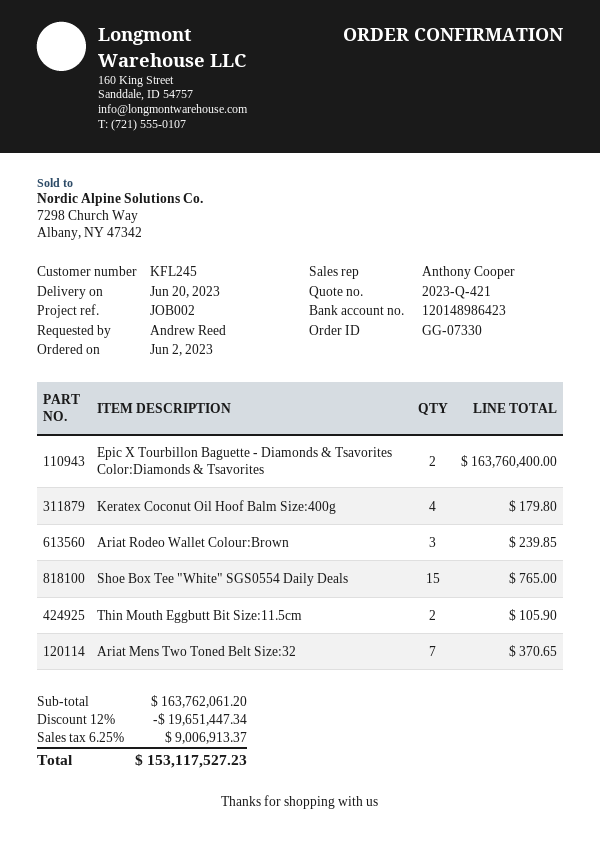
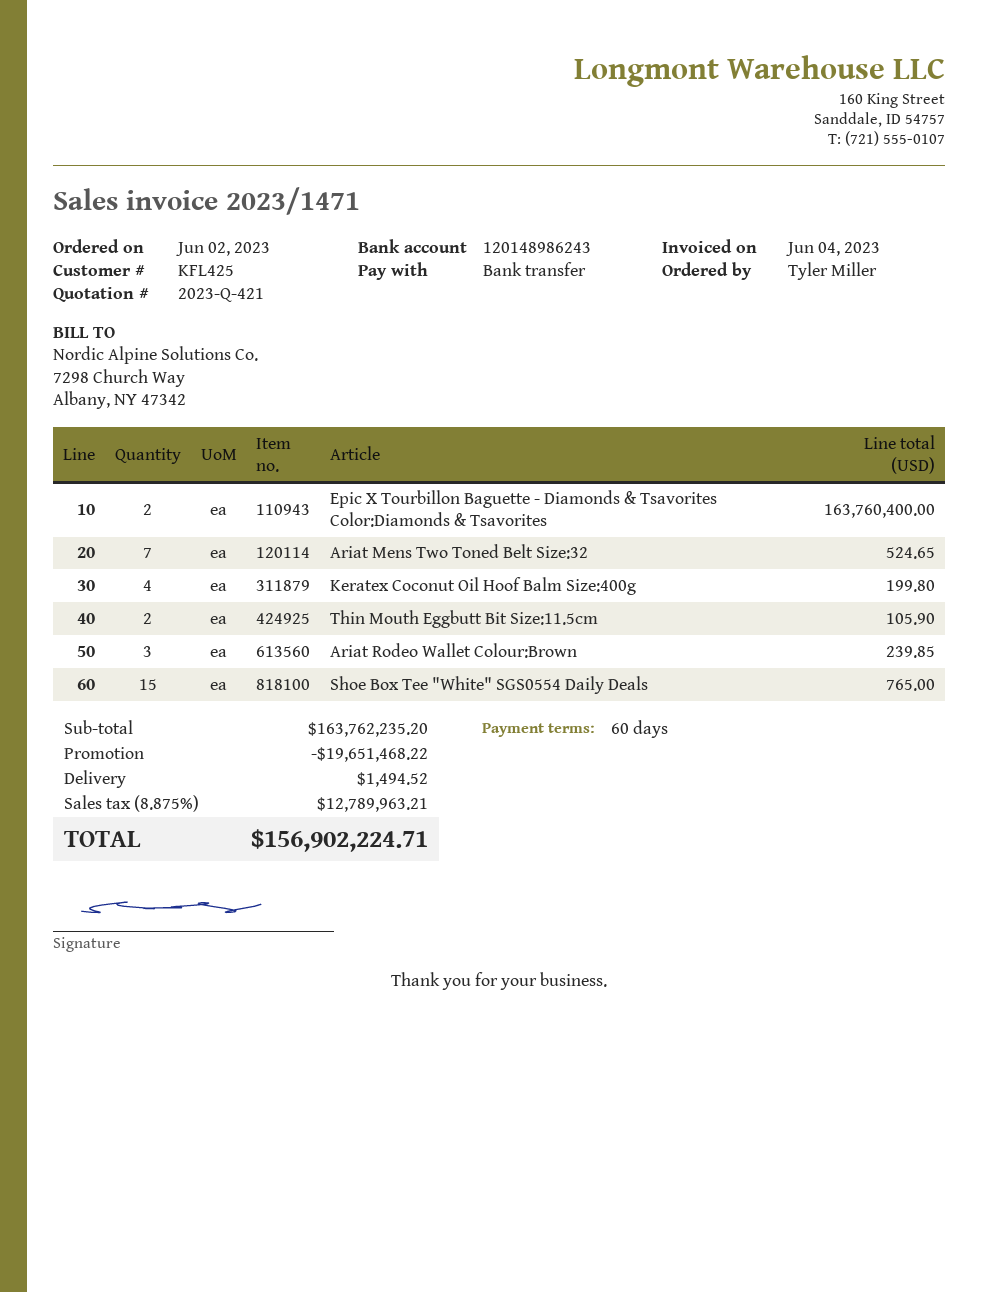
customer number: KFL245 -> KFL425
ordered by: Andrew Reed -> Tyler Miller
bank account: 120148986423 -> 120148986243
Keratex Coconut Oil Hoof Balm Size:400g: 4 for 179.80 -> 4 for 199.80
Ariat Mens Two Toned Belt Size:32: 7 for 370.65 -> 7 for 524.65
subtotal: 163762061.20 -> 163762235.20
discount: 19651447.34 -> 19651468.22
shipping: none -> 1494.52
tax: 6.25% = 9006913.37 -> 8.875% = 12789963.21
total: 153117527.23 -> 156902224.71

